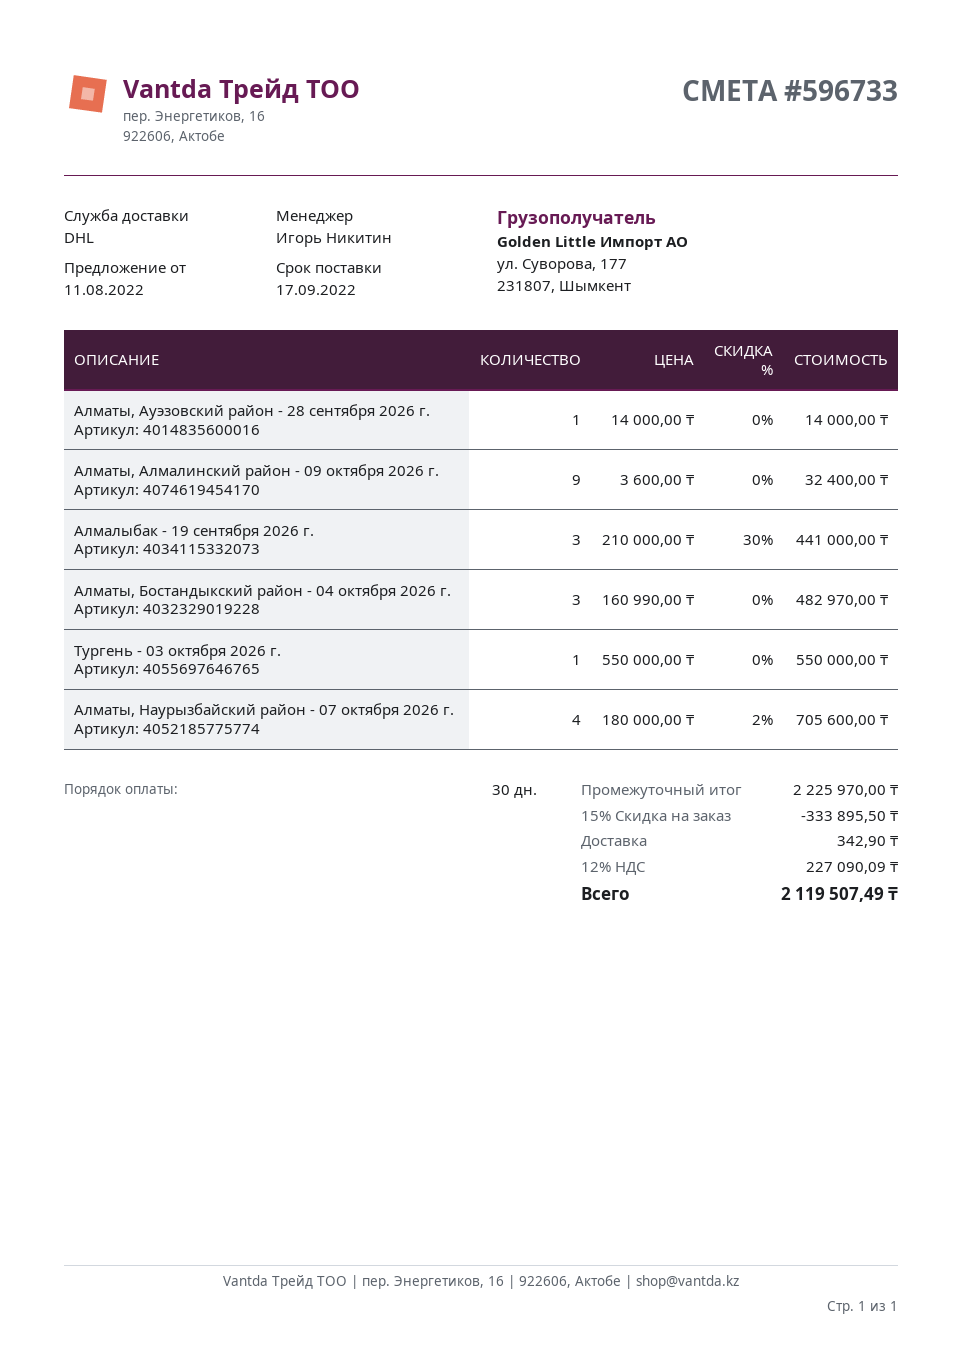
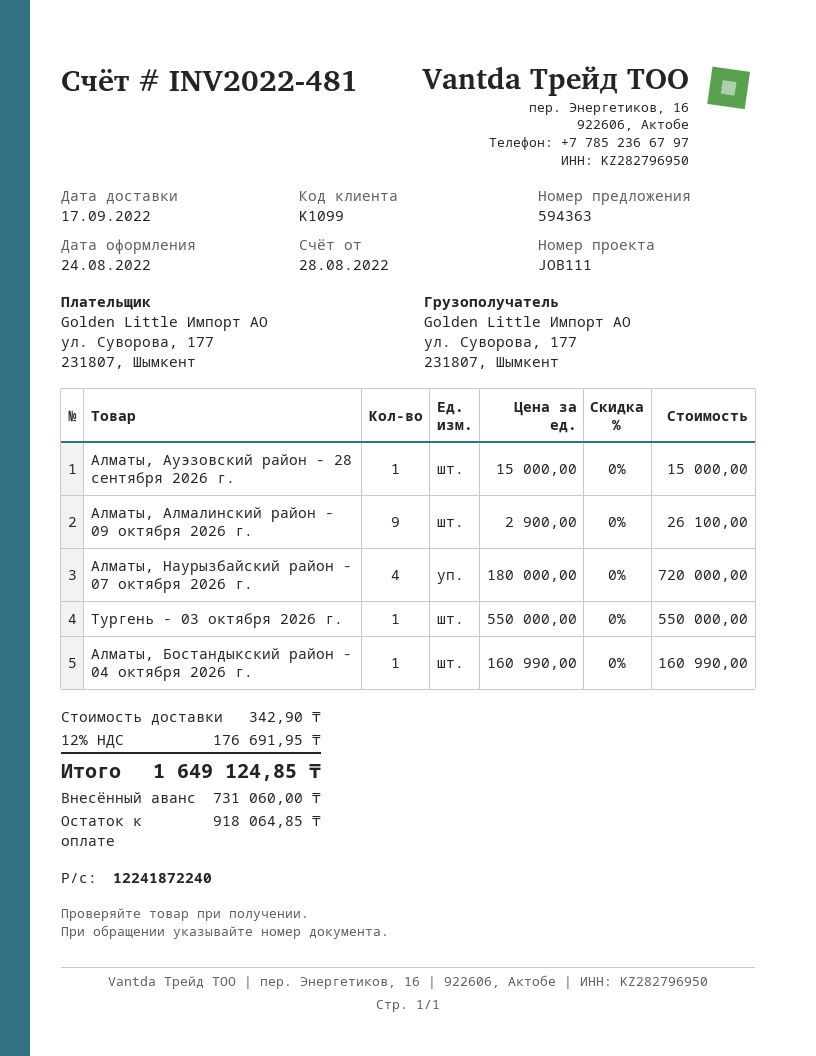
quote number: 596733 -> 594363
Алматы, Ауэзовский район - 28 сентября 2026 г.: 1 x 14000.00 = 14000.00 -> 1 x 15000.00 = 15000.00
Алматы, Алмалинский район - 09 октября 2026 г.: 9 x 3600.00 = 32400.00 -> 9 x 2900.00 = 26100.00
Алмалыбак - 19 сентября 2026 г.: 3 x 210000.00 - 30% = 441000.00 -> none
Алматы, Бостандыкский район - 04 октября 2026 г.: 3 x 160990.00 = 482970.00 -> 1 x 160990.00 = 160990.00
Алматы, Наурызбайский район - 07 октября 2026 г.: 4 x 180000.00 - 2% = 705600.00 -> 4 x 180000.00 = 720000.00
discount: 15% = 333895.50 -> none
tax: 12% = 227090.09 -> 12% = 176691.95
total: 2119507.49 -> 1649124.85

